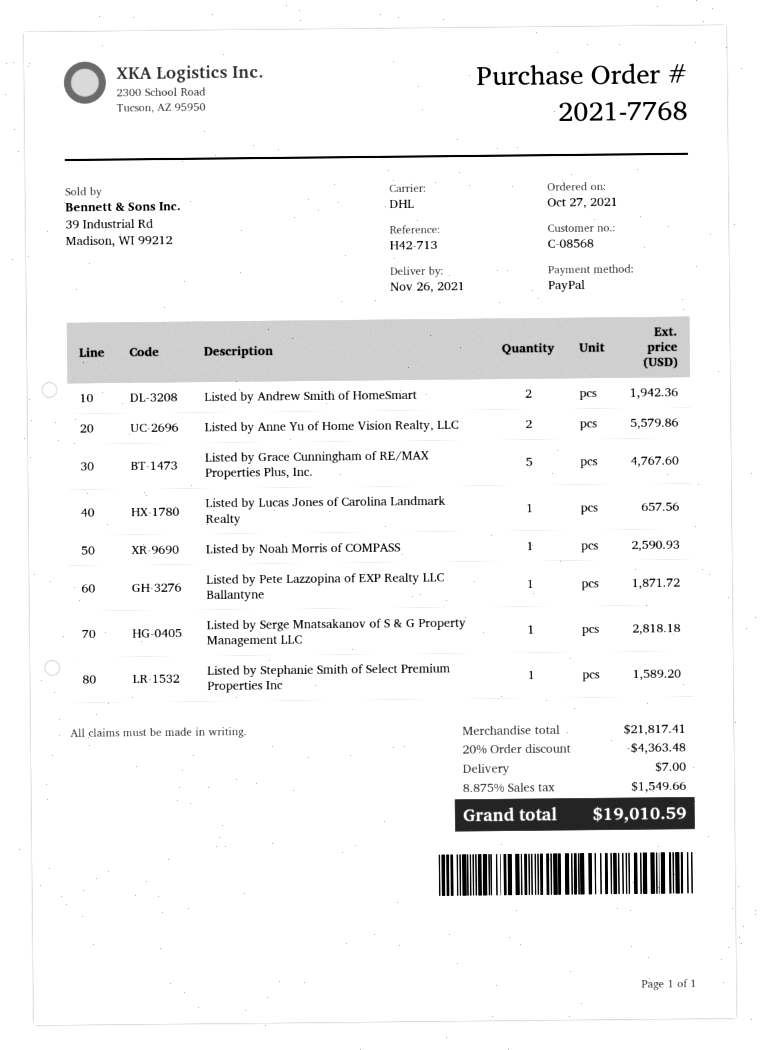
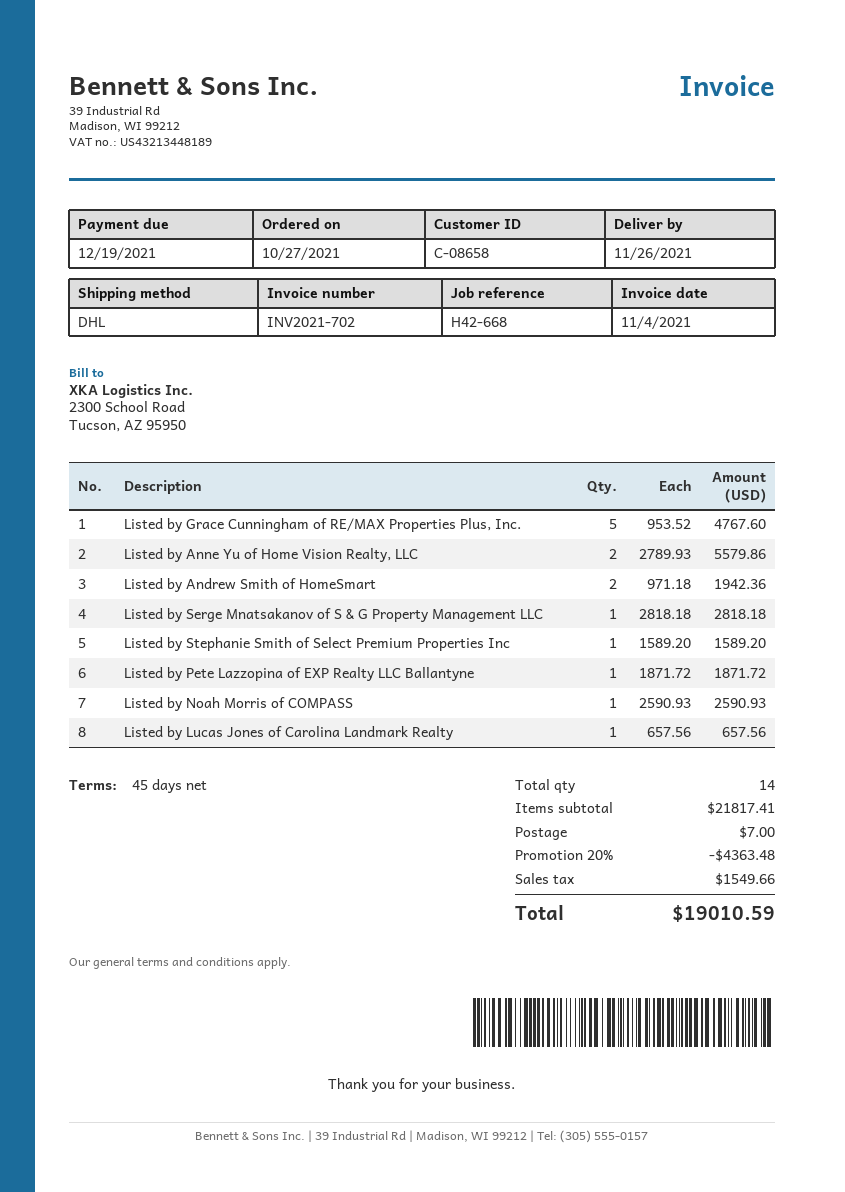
customer number: C-08568 -> C-08658
reference: H42-713 -> H42-668

